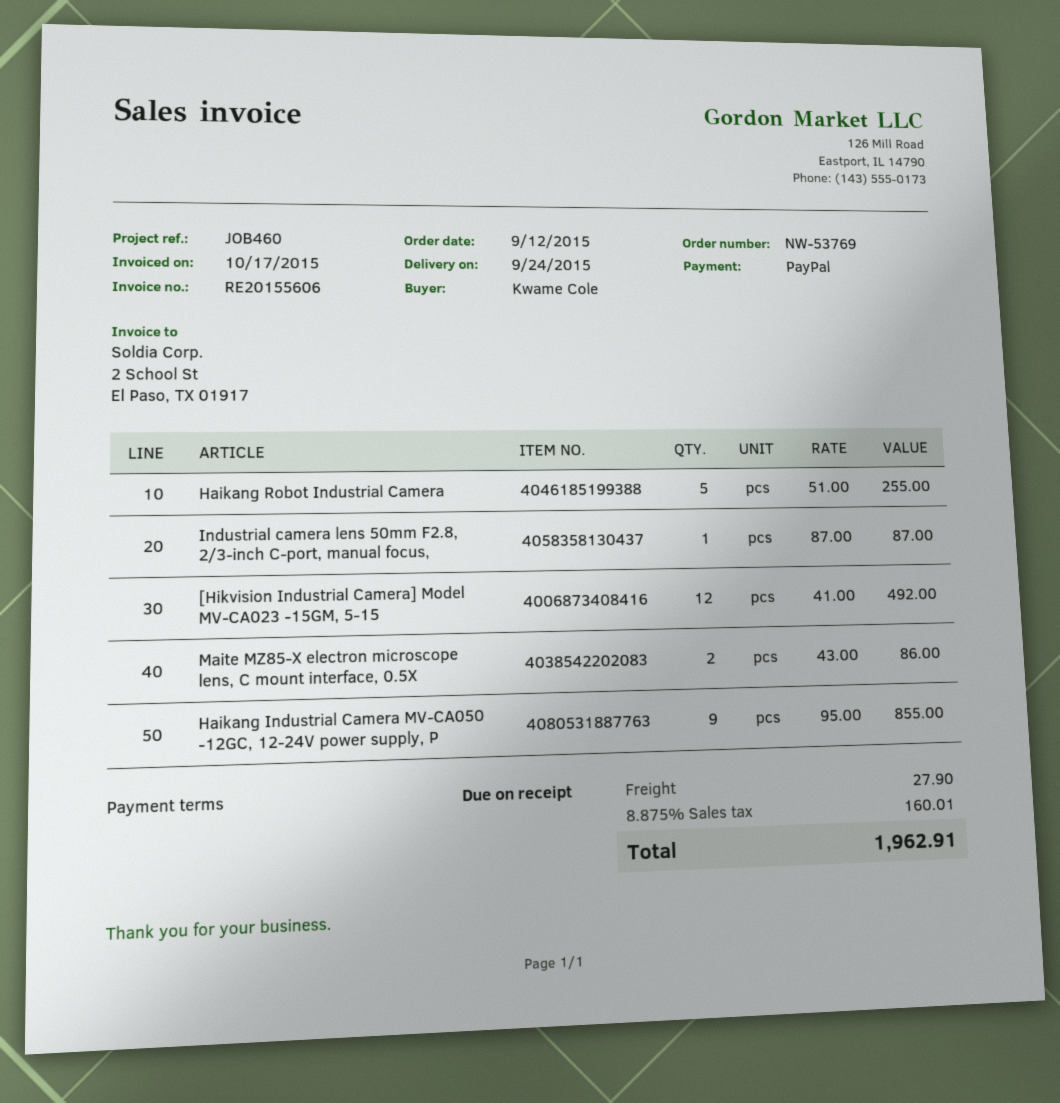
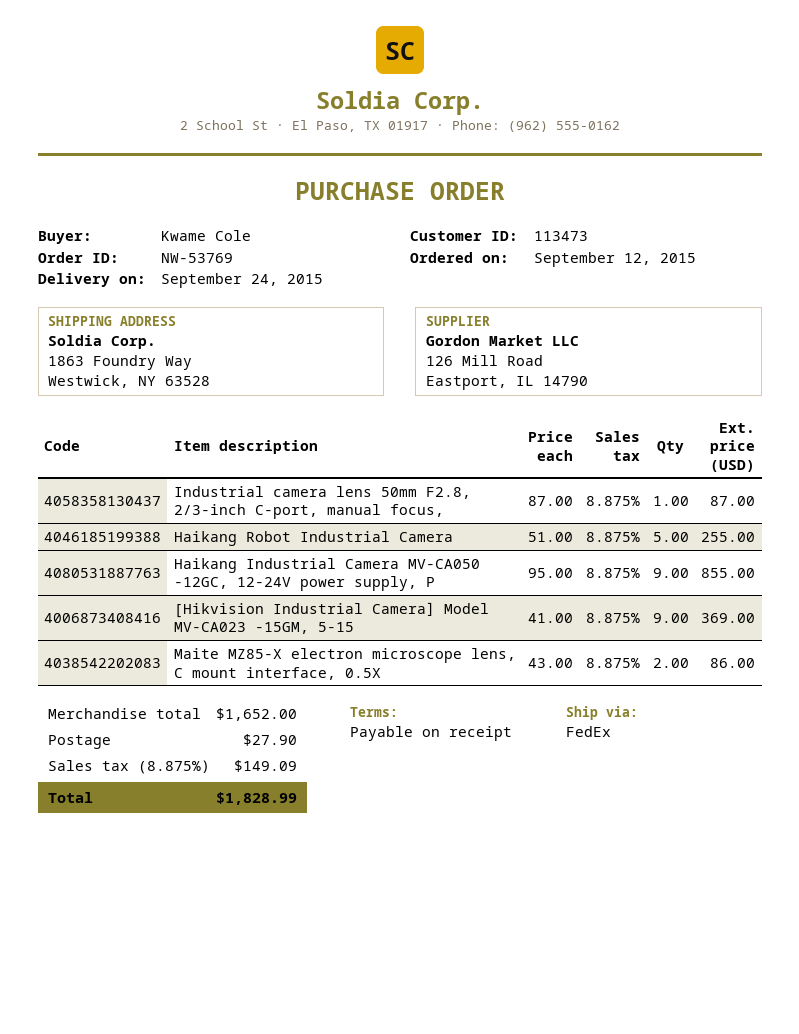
[Hikvision Industrial Camera] Model MV-CA023 -15GM, 5-15: 12 x 41.00 = 492.00 -> 9 x 41.00 = 369.00
tax: 8.875% = 160.01 -> 8.875% = 149.09
total: 1962.91 -> 1828.99

